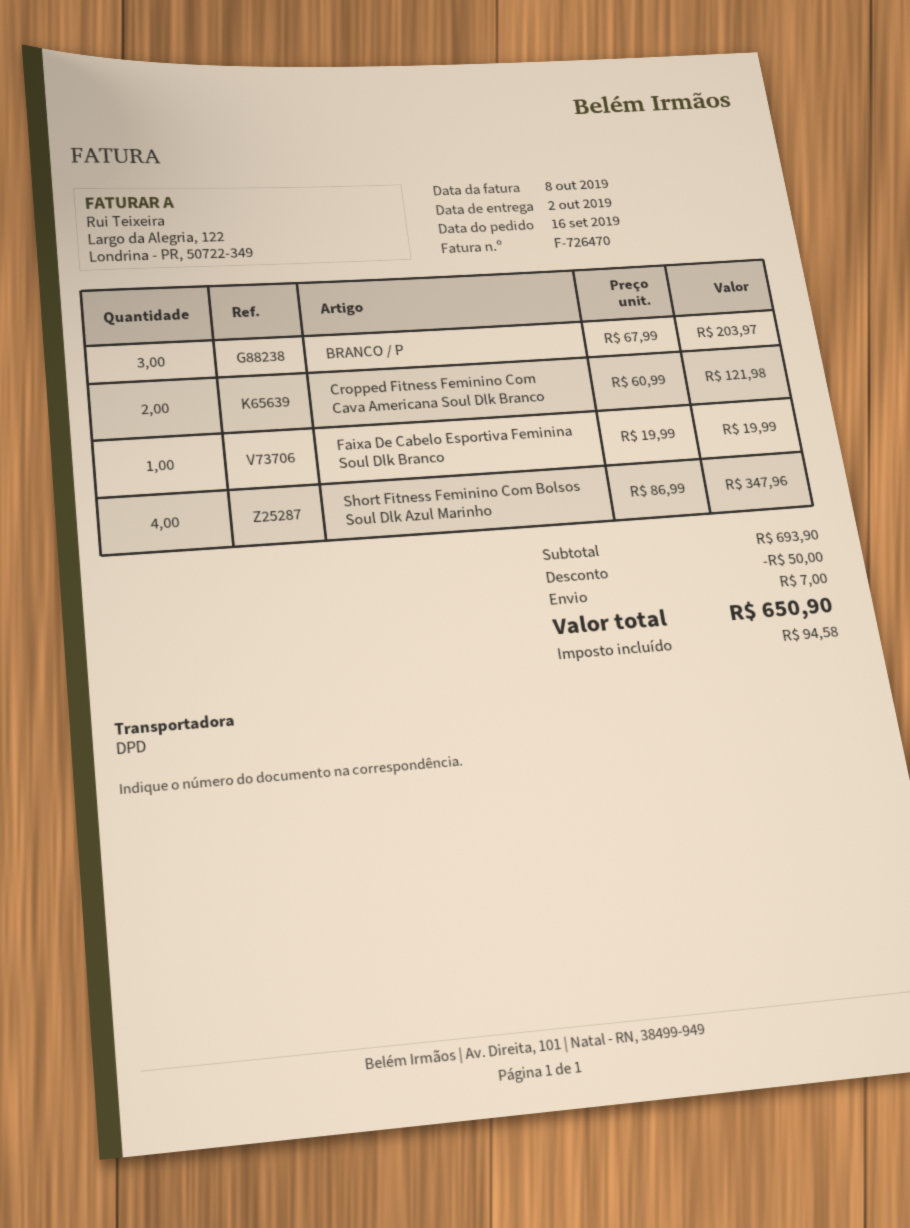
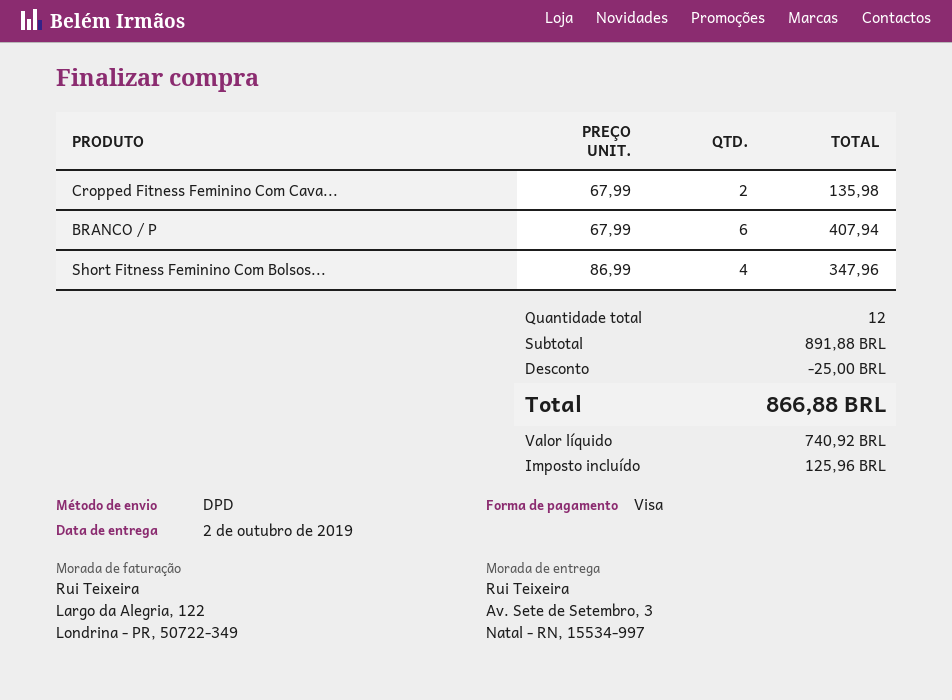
BRANCO / P: 3 x 67.99 = 203.97 -> 6 x 67.99 = 407.94
Cropped Fitness Feminino Com Cava Americana Soul Dlk Branco: 2 x 60.99 = 121.98 -> 2 x 67.99 = 135.98
Faixa De Cabelo Esportiva Feminina Soul Dlk Branco: 1 x 19.99 = 19.99 -> none
subtotal: 693.90 -> 891.88
discount: 50.00 -> 25.00
shipping: 7.00 -> none
tax: 94.58 -> 125.96
total: 650.90 -> 866.88

